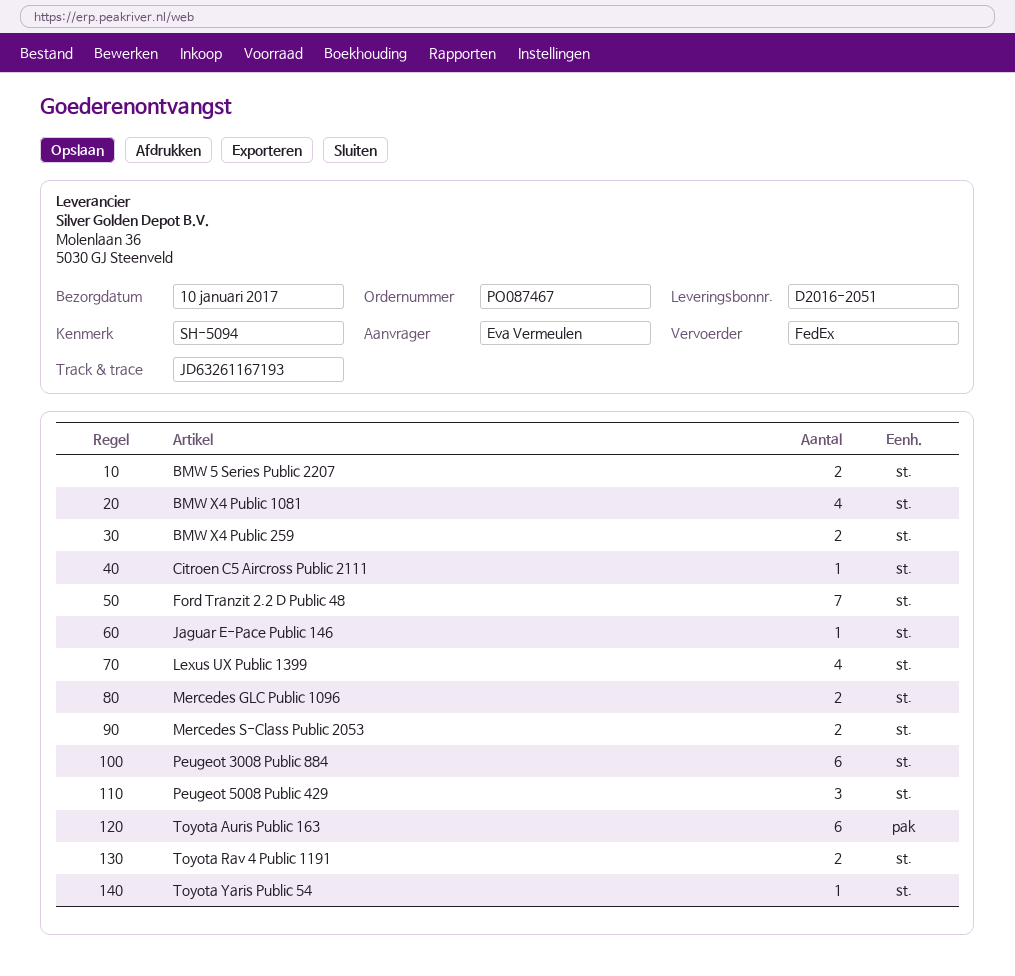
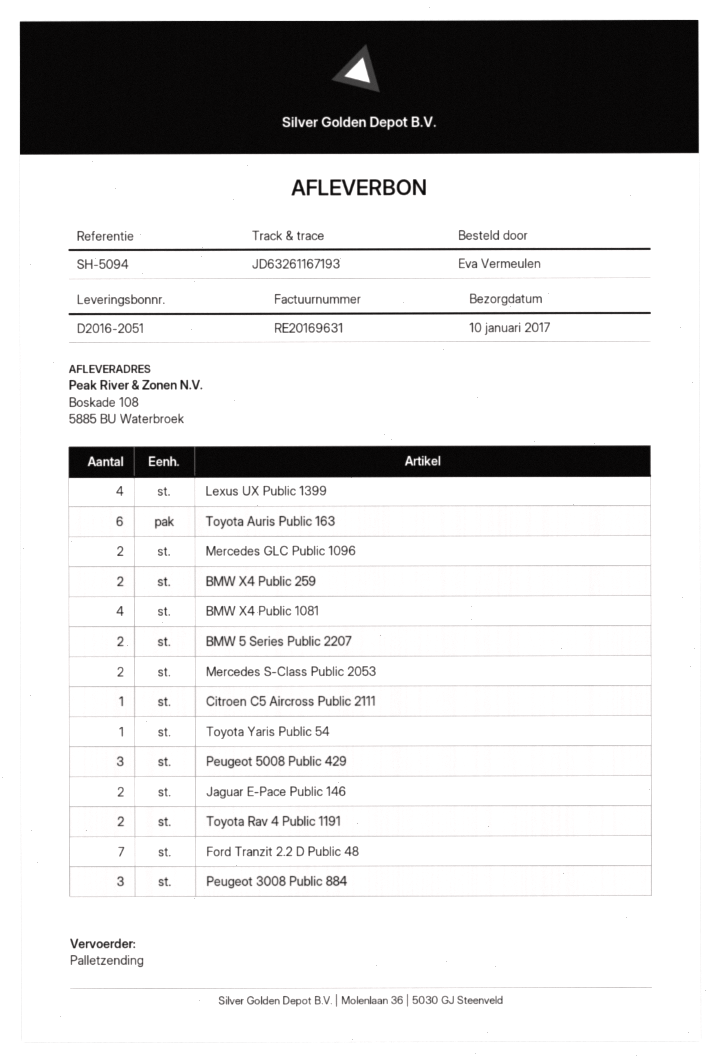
shipping method: FedEx -> pallet freight
Jaguar E-Pace Public 146: 1 -> 2
Peugeot 3008 Public 884: 6 -> 3

